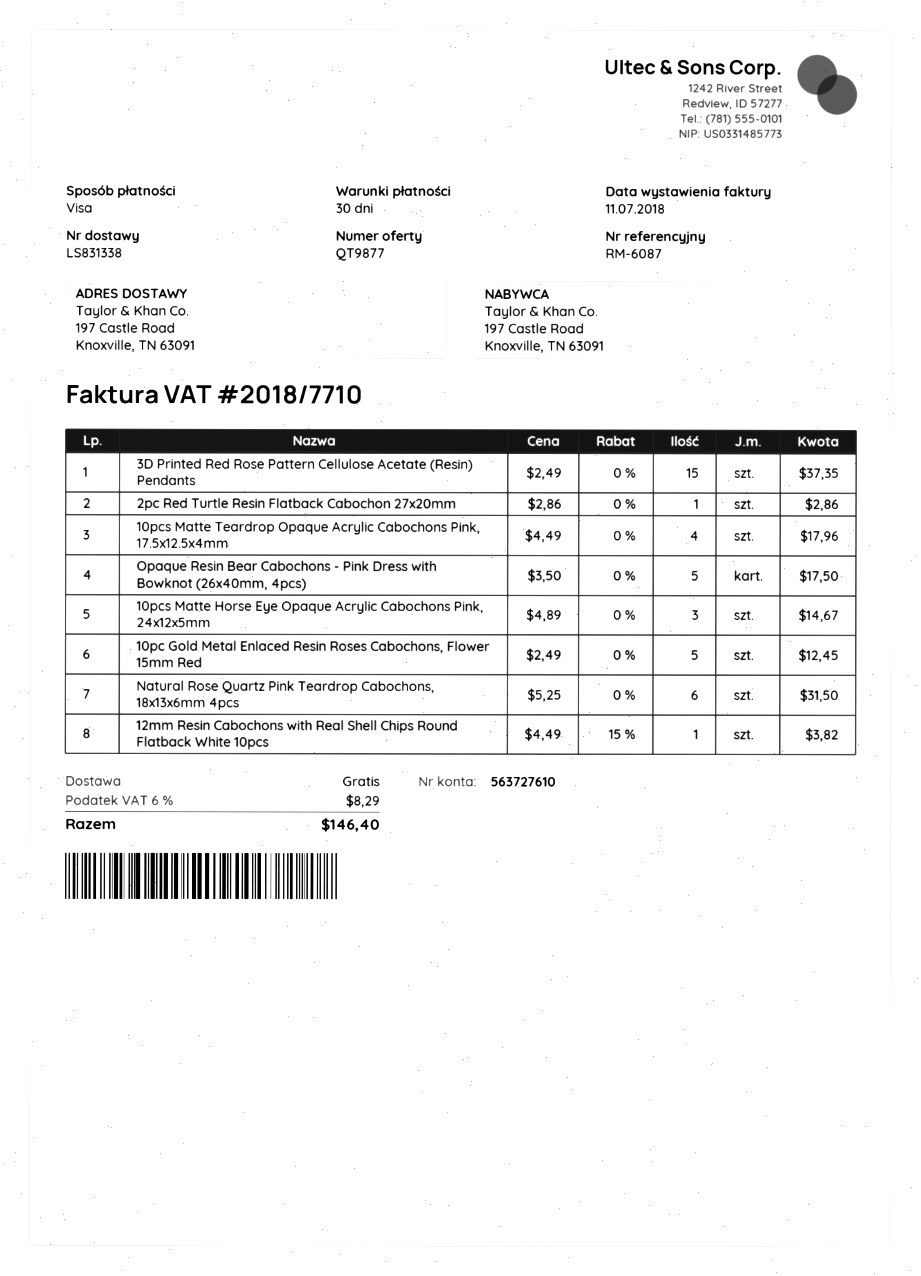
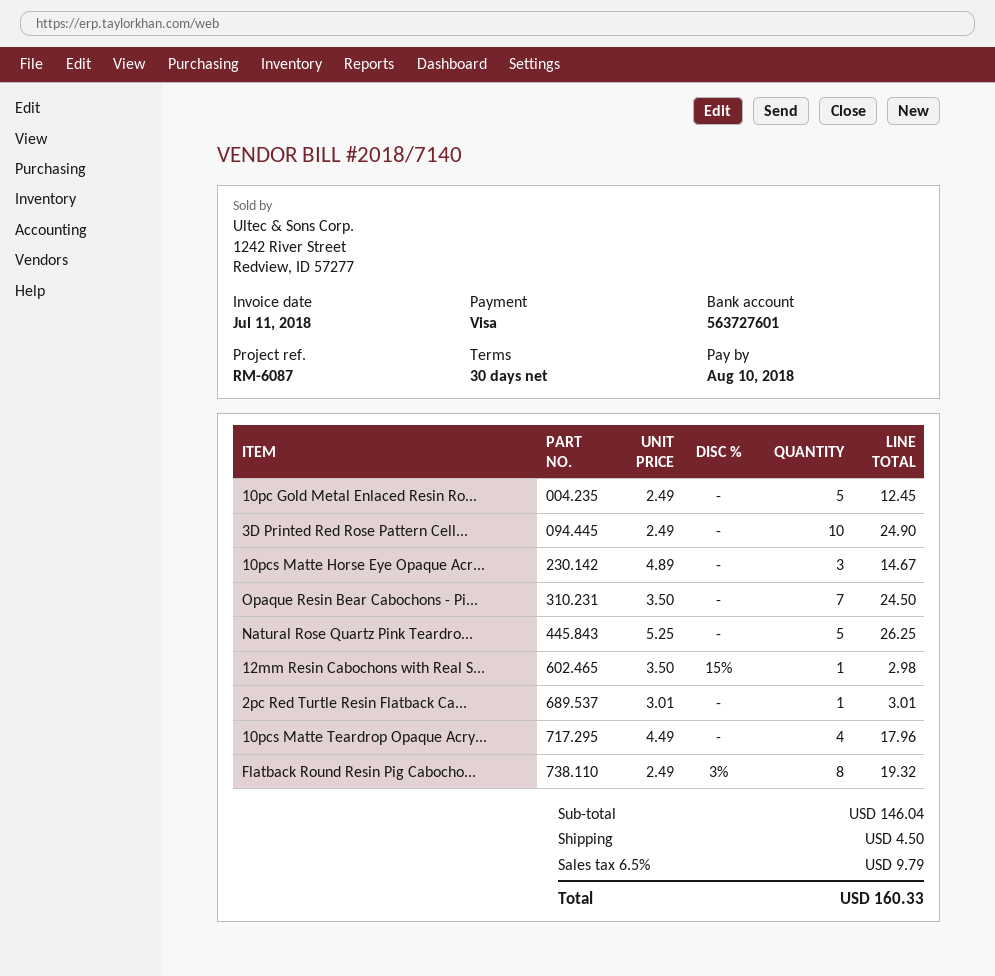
invoice number: 2018/7710 -> 2018/7140
bank account: 563727610 -> 563727601
3D Printed Red Rose Pattern Cellulose Acetate (Resin) Pendants: 15 x 2.49 = 37.35 -> 10 x 2.49 = 24.90
2pc Red Turtle Resin Flatback Cabochon 27x20mm: 1 x 2.86 = 2.86 -> 1 x 3.01 = 3.01
Opaque Resin Bear Cabochons - Pink Dress with Bowknot (26x40mm, 4pcs): 5 x 3.50 = 17.50 -> 7 x 3.50 = 24.50
Natural Rose Quartz Pink Teardrop Cabochons, 18x13x6mm 4pcs: 6 x 5.25 = 31.50 -> 5 x 5.25 = 26.25
12mm Resin Cabochons with Real Shell Chips Round Flatback White 10pcs: 1 x 4.49 - 15% = 3.82 -> 1 x 3.50 - 15% = 2.98
Flatback Round Resin Pig Cabocho...: none -> 8 x 2.49 - 3% = 19.32
shipping: 0.00 -> 4.50
tax: 6% = 8.29 -> 6.5% = 9.79
total: 146.40 -> 160.33

